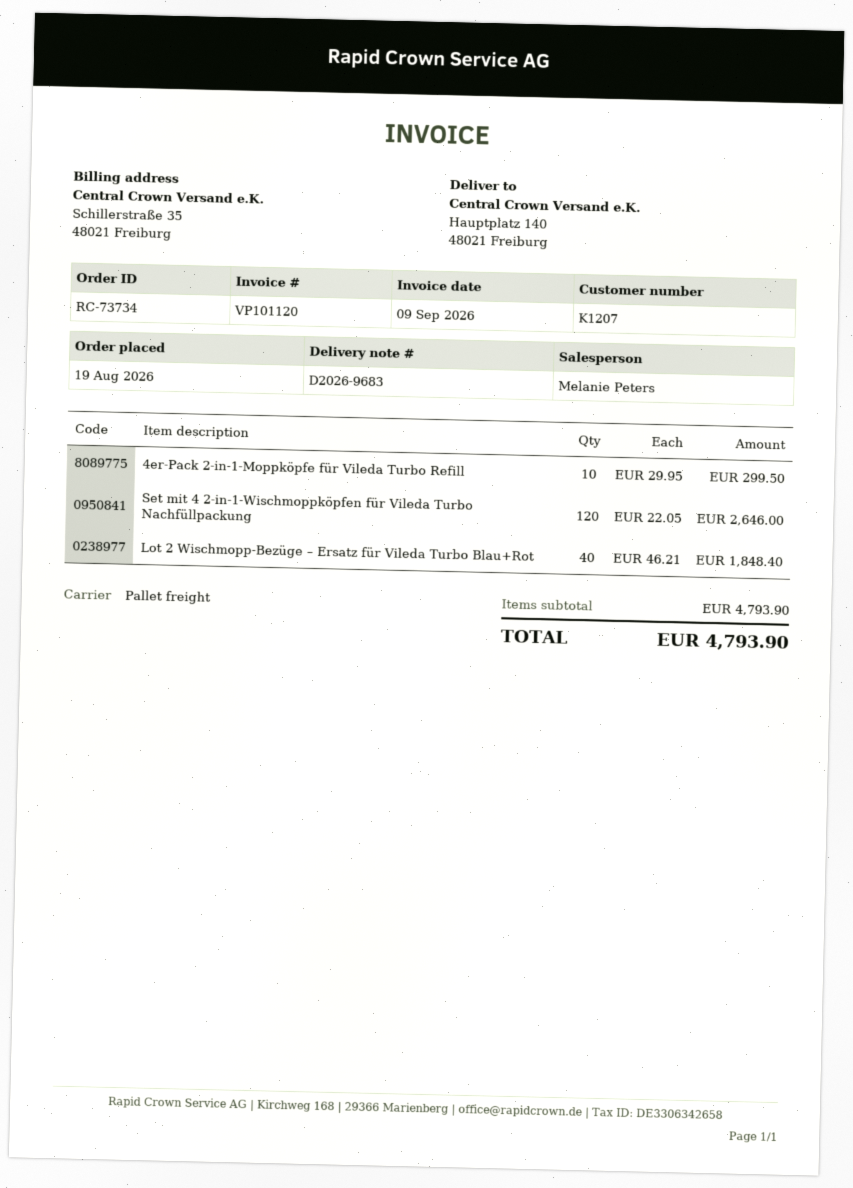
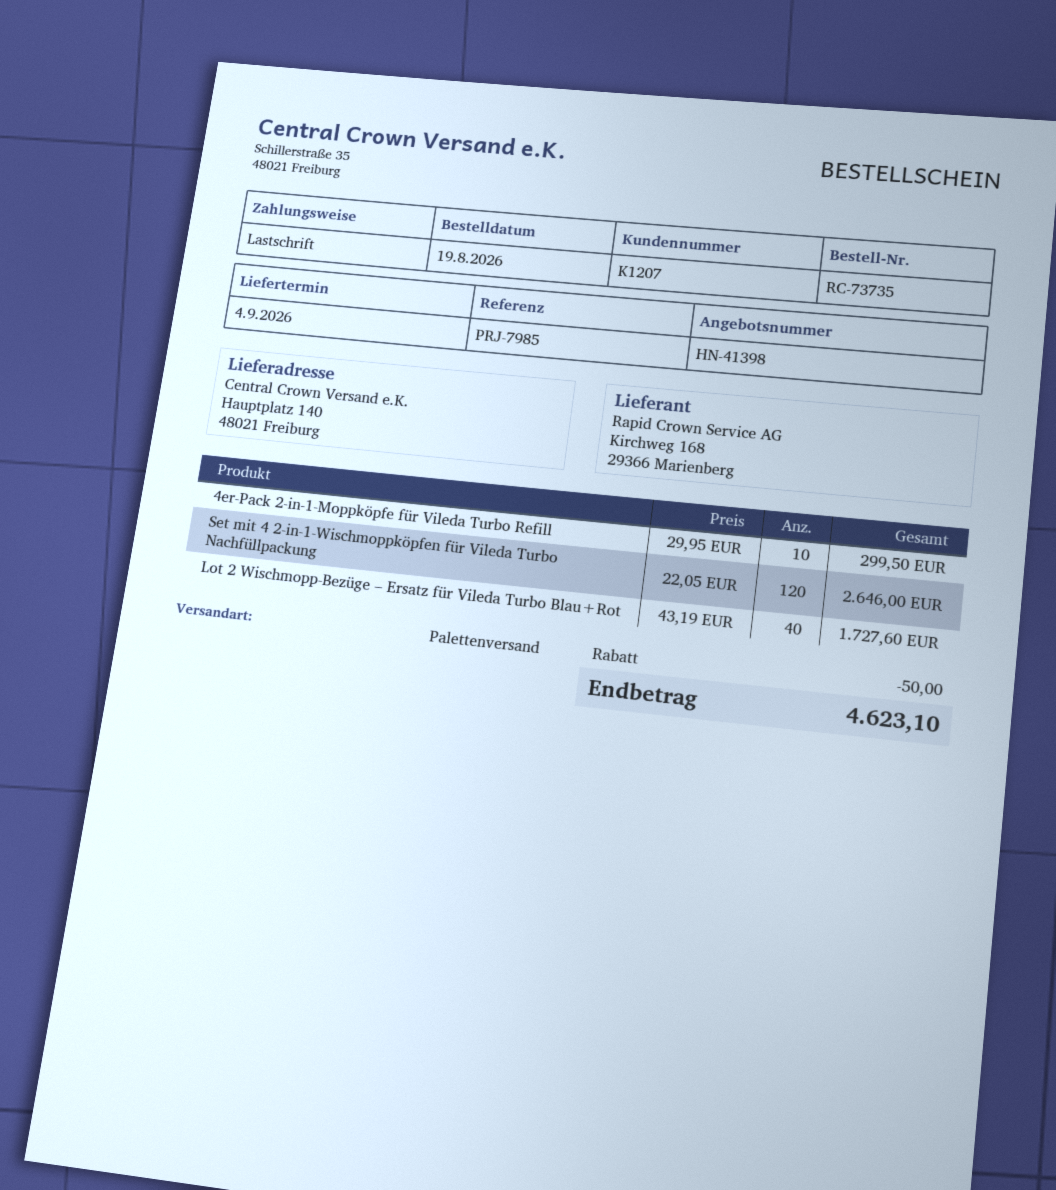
order number: RC-73734 -> RC-73735
Lot 2 Wischmopp-Bezüge – Ersatz für Vileda Turbo Blau+Rot: 40 x 46.21 = 1848.40 -> 40 x 43.19 = 1727.60
discount: none -> 50.00
total: 4793.90 -> 4623.10

